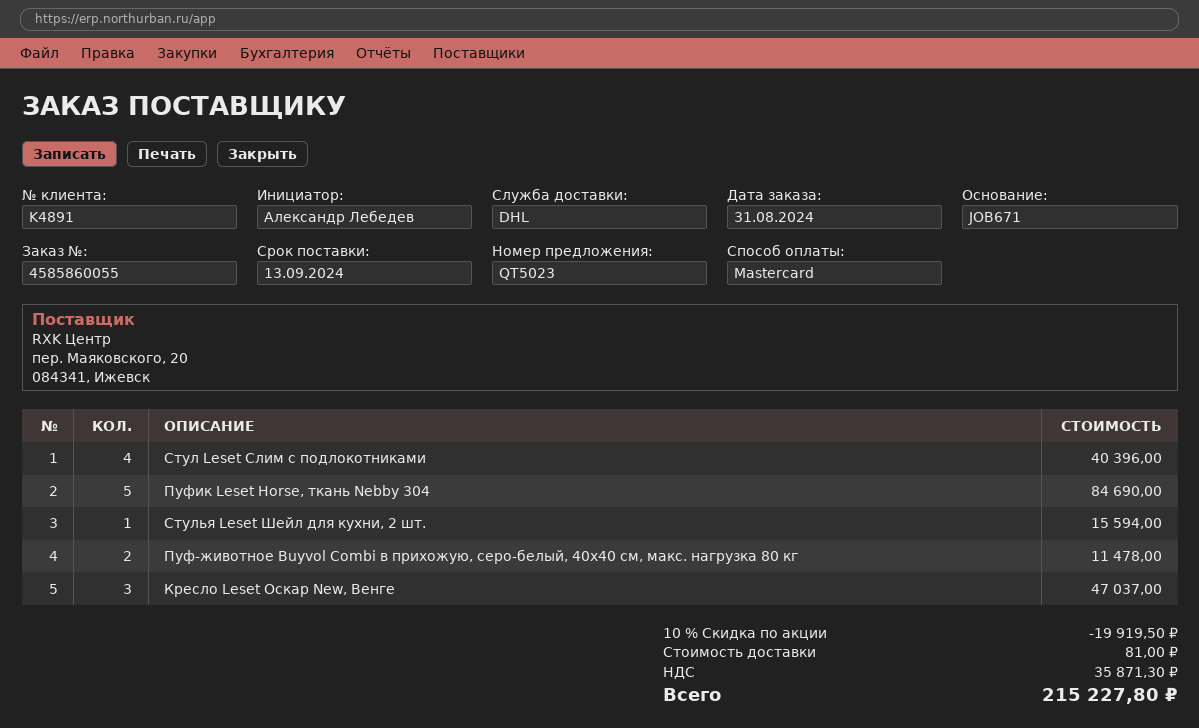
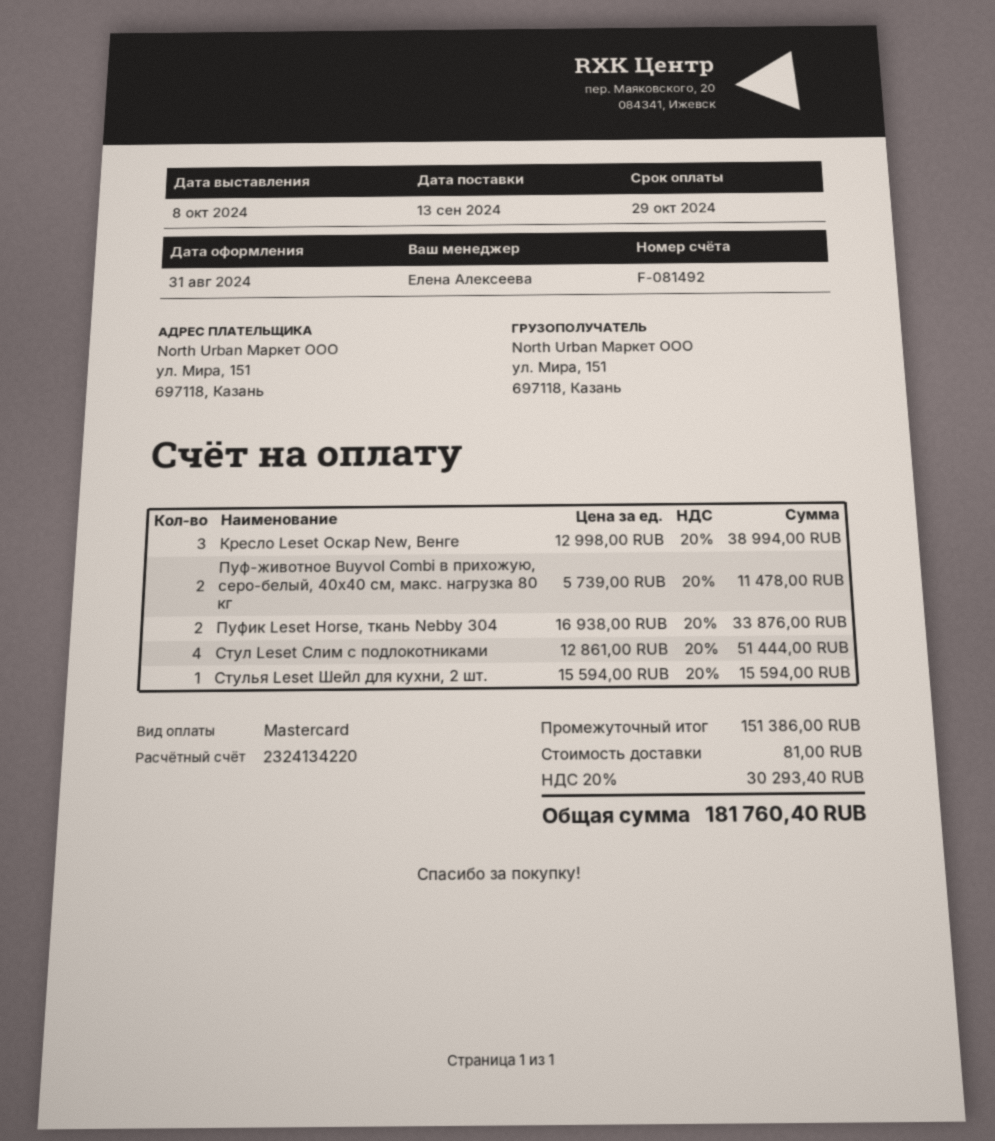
Стул Leset Слим с подлокотниками: 4 for 40396.00 -> 4 for 51444.00
Пуфик Leset Horse, ткань Nebby 304: 5 for 84690.00 -> 2 for 33876.00
Кресло Leset Оскар New, Венге: 3 for 47037.00 -> 3 for 38994.00
discount: 10% = 19919.50 -> none
tax: 35871.30 -> 30293.40
total: 215227.80 -> 181760.40

